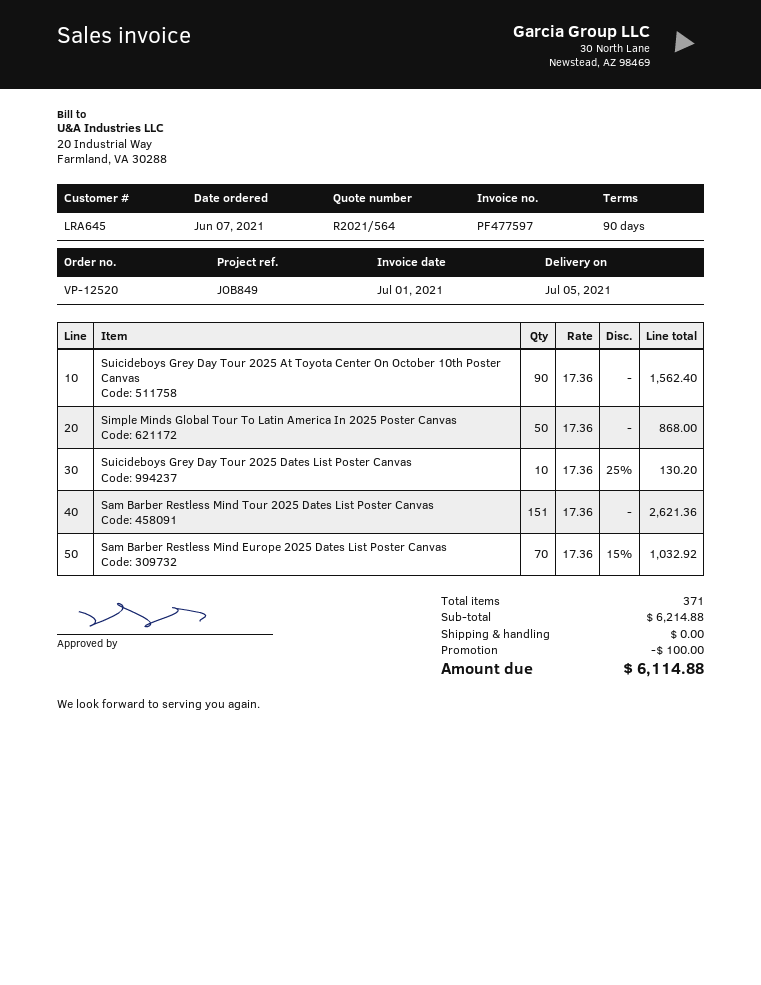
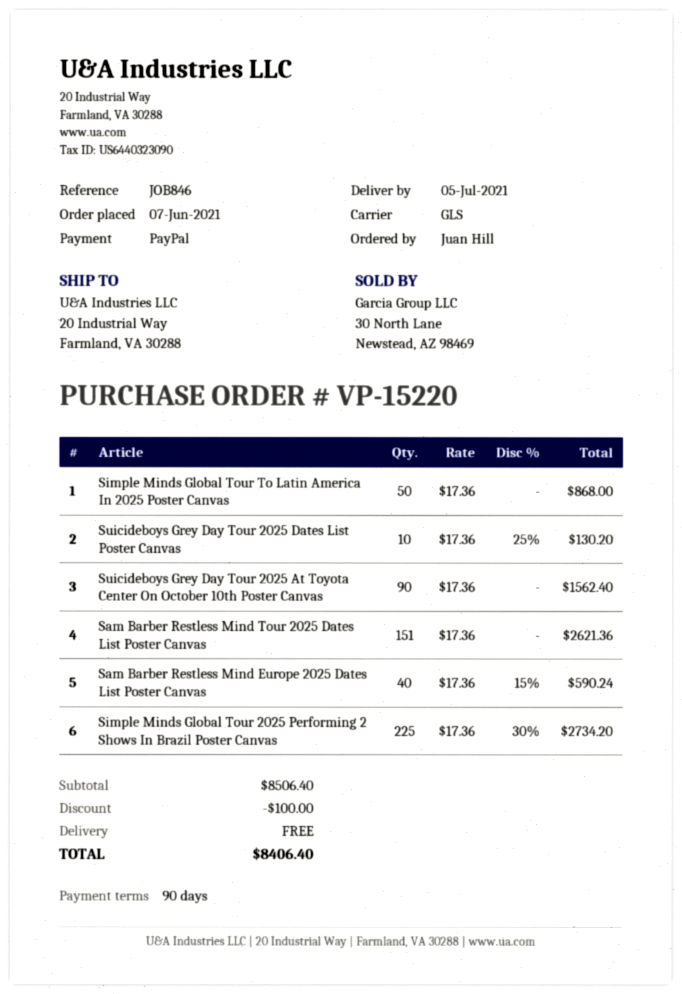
order number: VP-12520 -> VP-15220
reference: JOB849 -> JOB846
Sam Barber Restless Mind Europe 2025 Dates List Poster Canvas: 70 x 17.36 - 15% = 1032.92 -> 40 x 17.36 - 15% = 590.24
Simple Minds Global Tour 2025 Performing 2 Shows In Brazil Poster Canvas: none -> 225 x 17.36 - 30% = 2734.20
subtotal: 6214.88 -> 8506.40
total: 6114.88 -> 8406.40

